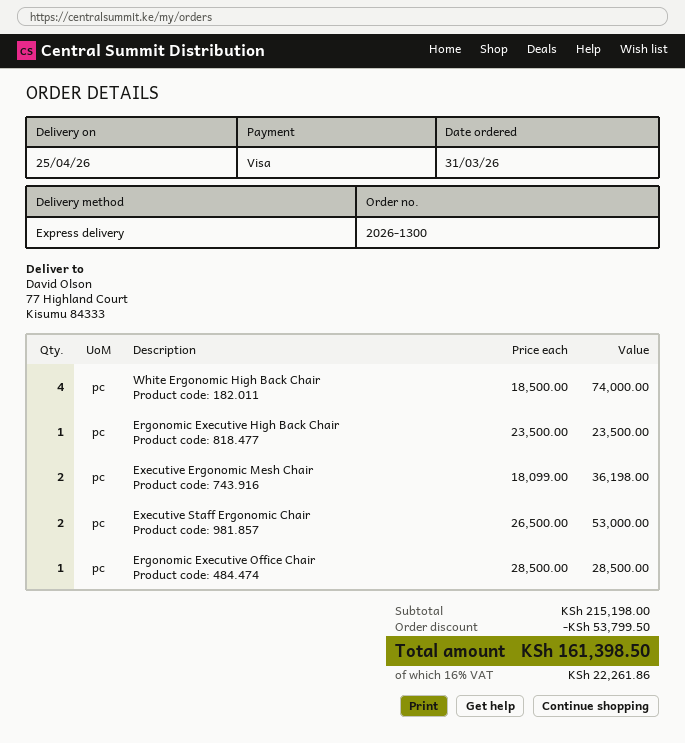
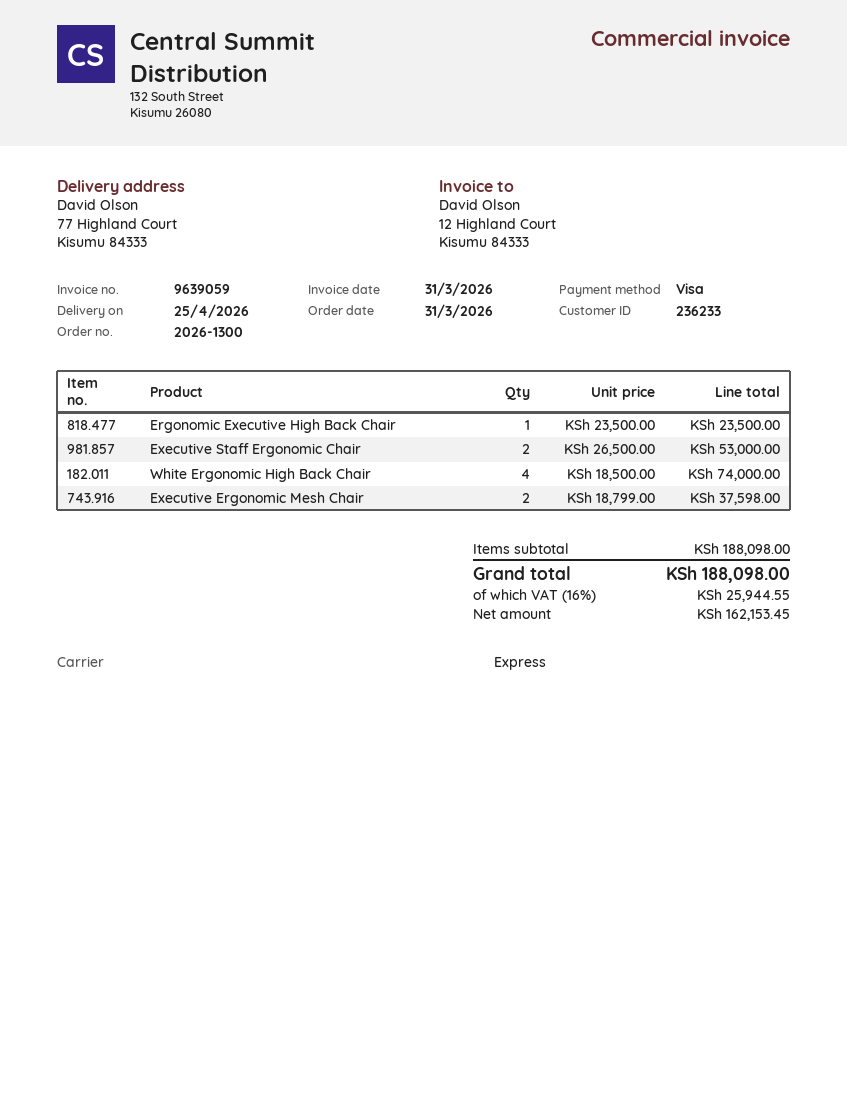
Executive Ergonomic Mesh Chair: 2 x 18099.00 = 36198.00 -> 2 x 18799.00 = 37598.00
Ergonomic Executive Office Chair: 1 x 28500.00 = 28500.00 -> none
subtotal: 215198.00 -> 188098.00
discount: 53799.50 -> none
tax: 16% = 22261.86 -> 16% = 25944.55
total: 161398.50 -> 188098.00

